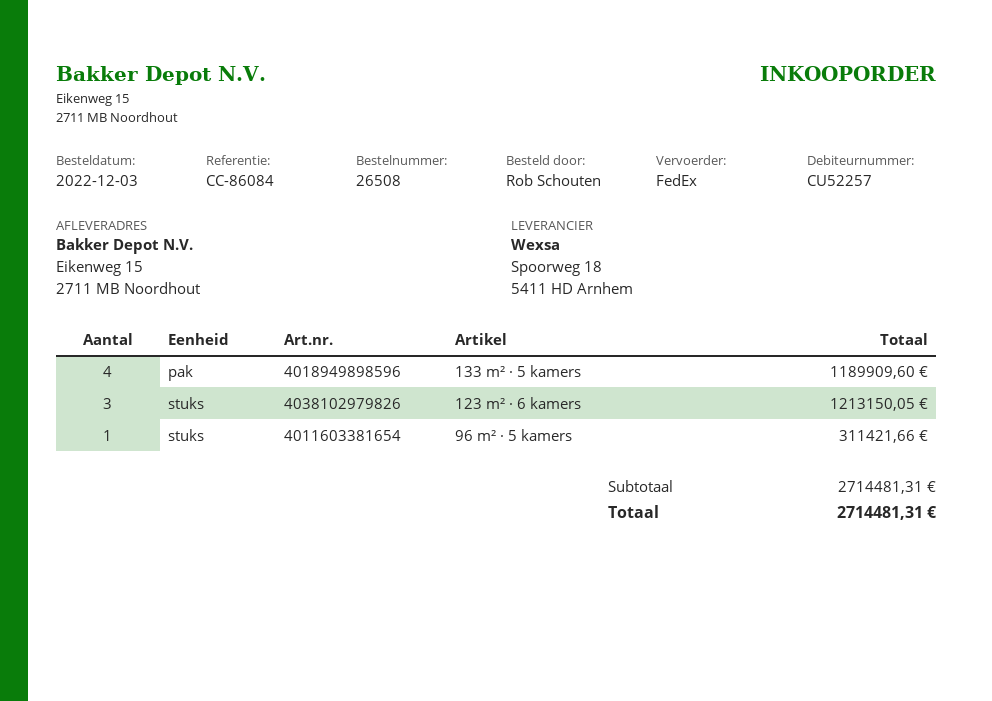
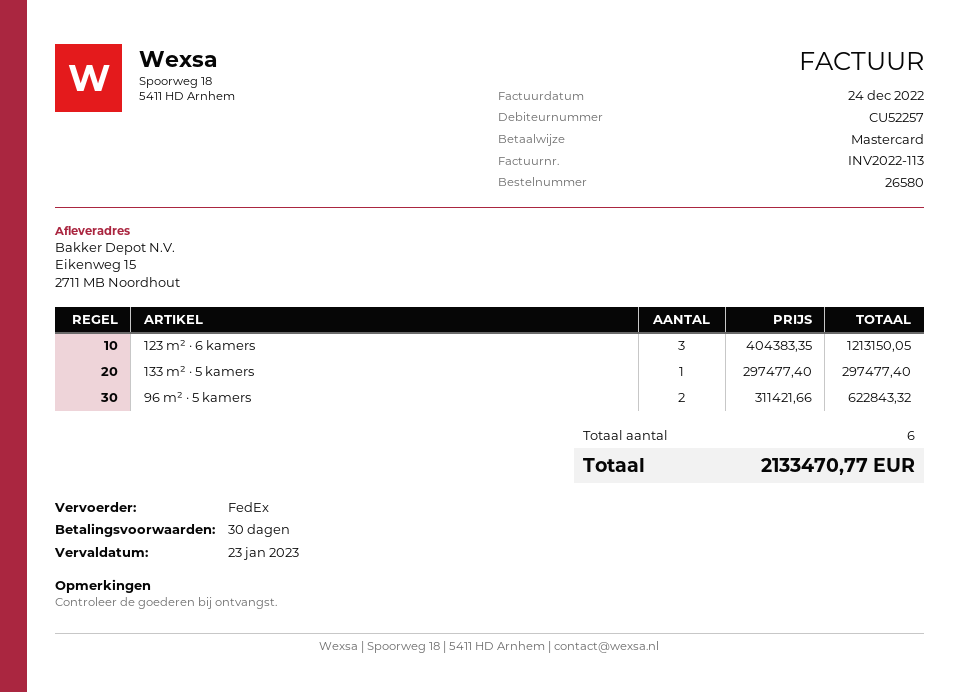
order number: 26508 -> 26580
133 m² · 5 kamers: 4 for 1189909.60 -> 1 for 297477.40
96 m² · 5 kamers: 1 for 311421.66 -> 2 for 622843.32
total: 2714481.31 -> 2133470.77

